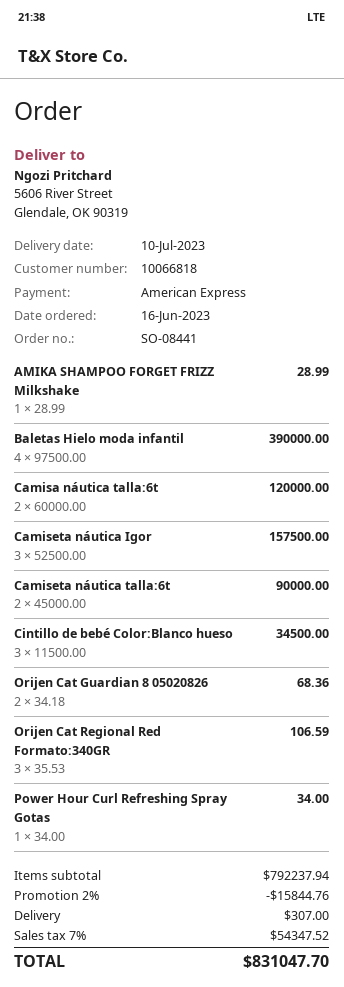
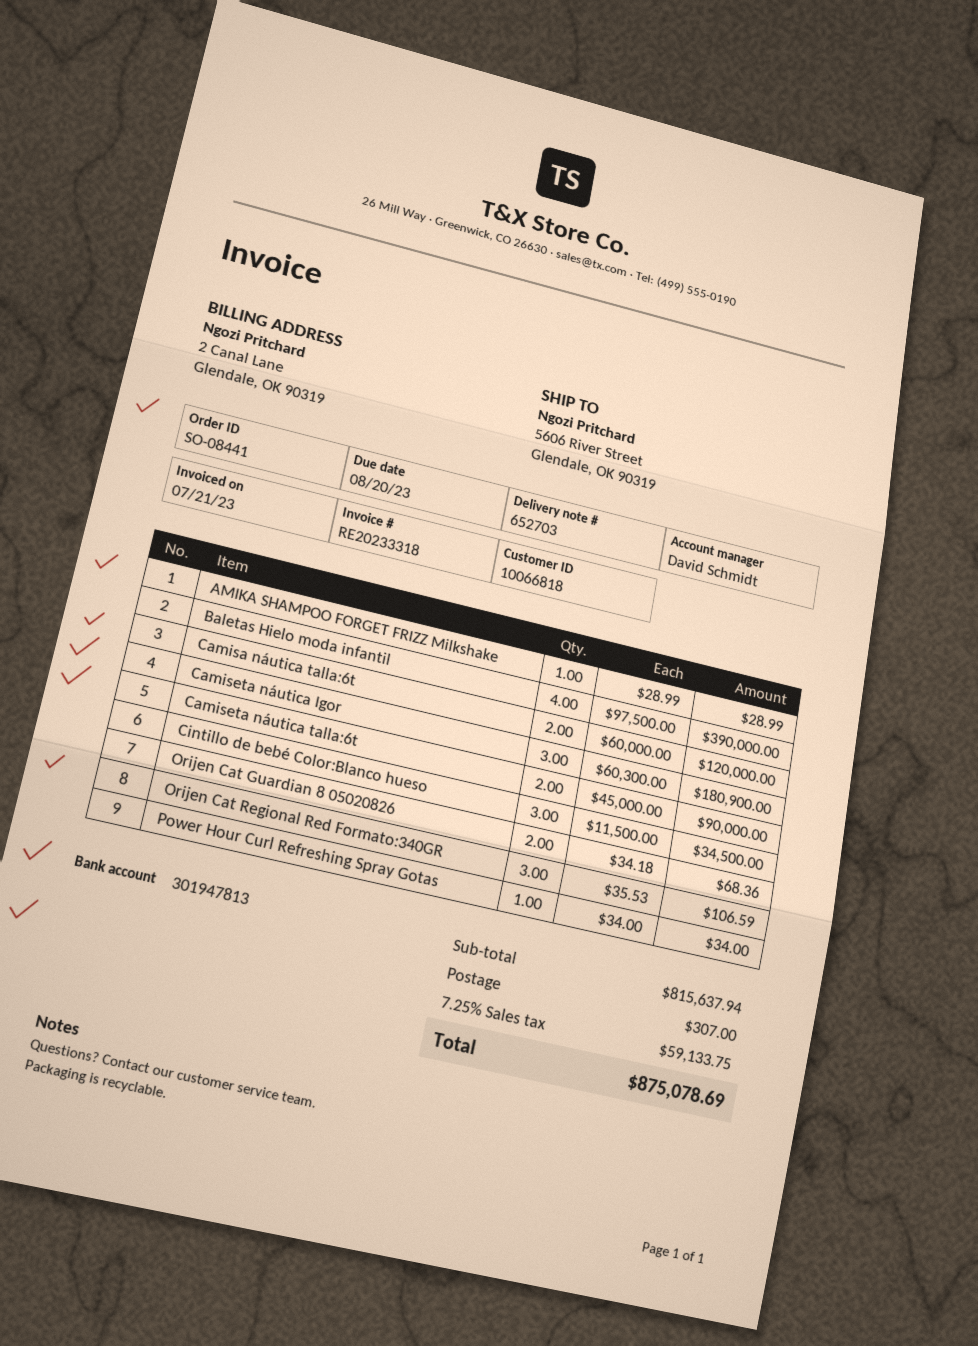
Camiseta náutica Igor: 3 x 52500.00 = 157500.00 -> 3 x 60300.00 = 180900.00
subtotal: 792237.94 -> 815637.94
discount: 2% = 15844.76 -> none
tax: 7% = 54347.52 -> 7.25% = 59133.75
total: 831047.70 -> 875078.69

